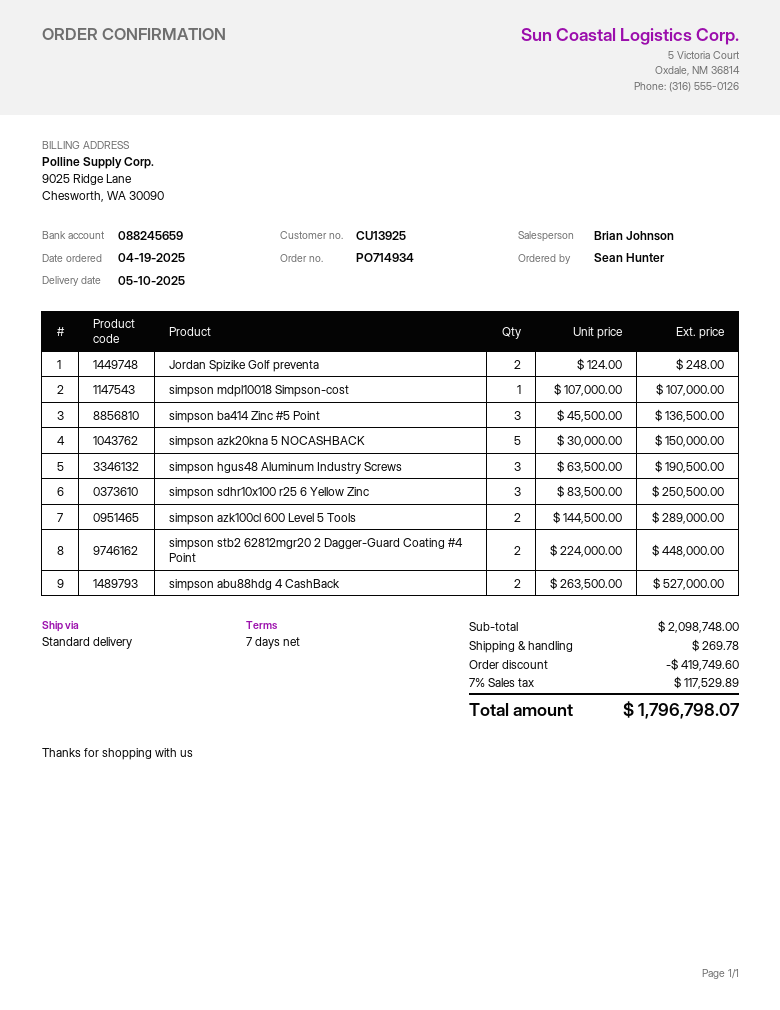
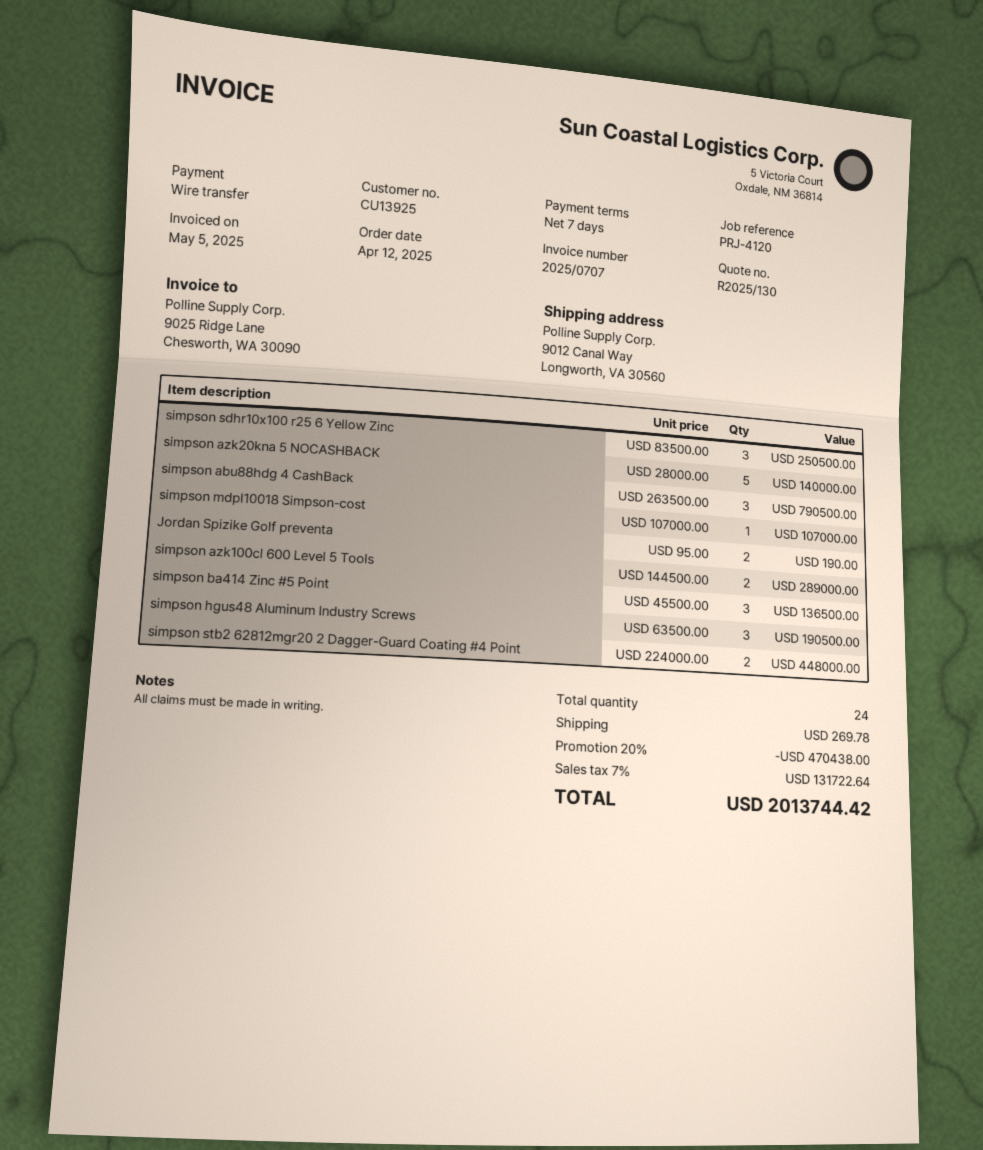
order date: 2025-04-19 -> 2025-04-12
Jordan Spizike Golf preventa: 2 x 124.00 = 248.00 -> 2 x 95.00 = 190.00
simpson azk20kna 5 NOCASHBACK: 5 x 30000.00 = 150000.00 -> 5 x 28000.00 = 140000.00
simpson abu88hdg 4 CashBack: 2 x 263500.00 = 527000.00 -> 3 x 263500.00 = 790500.00
discount: 419749.60 -> 470438.00
tax: 7% = 117529.89 -> 7% = 131722.64
total: 1796798.07 -> 2013744.42

